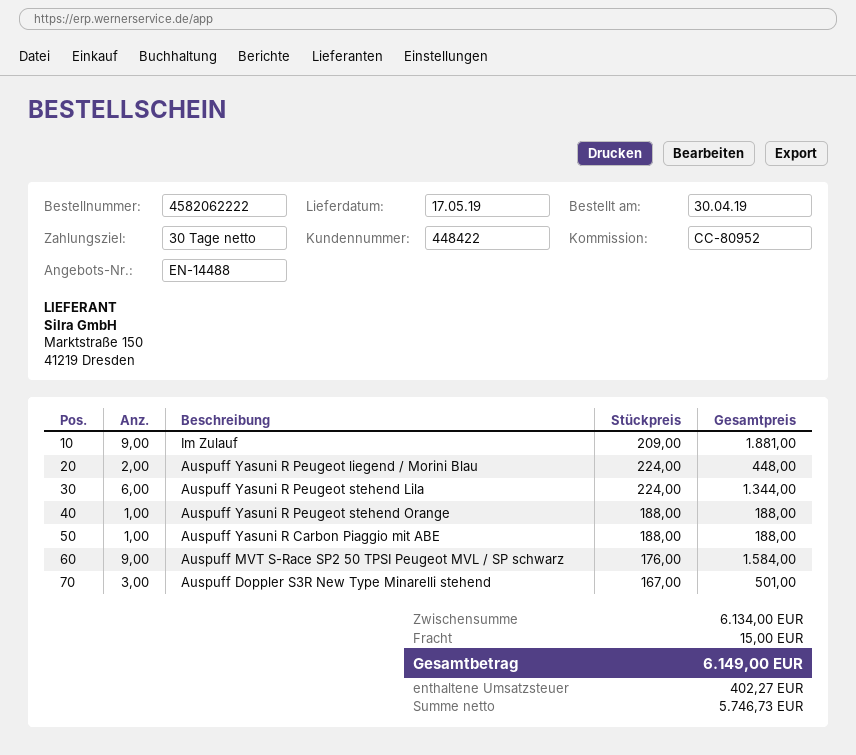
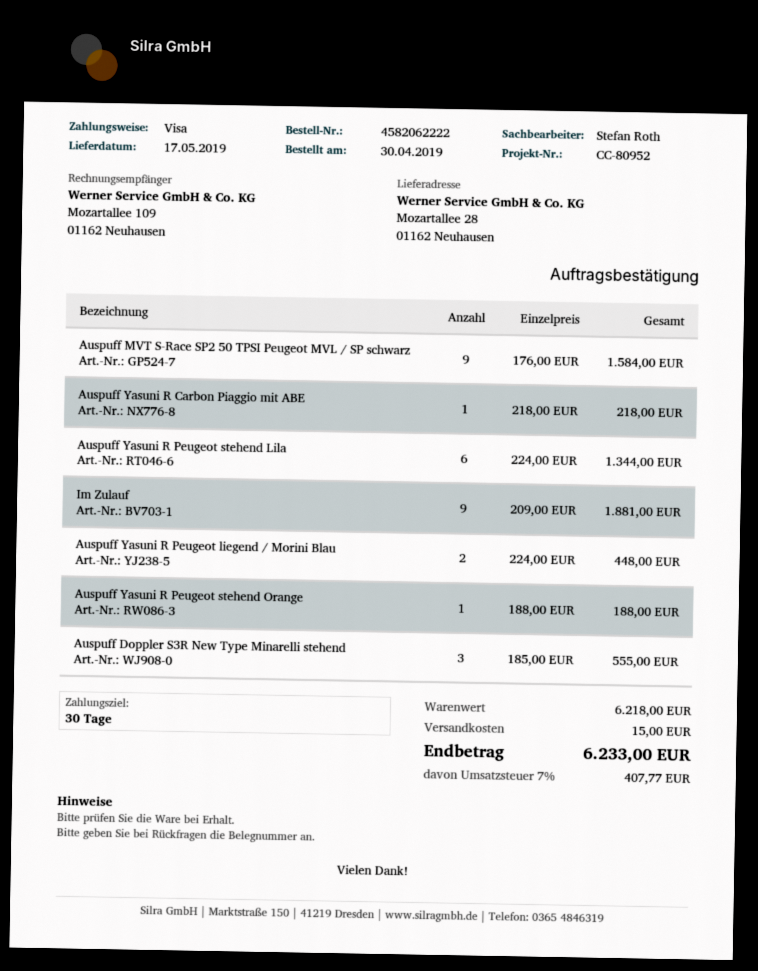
Auspuff Yasuni R Carbon Piaggio mit ABE: 1 x 188.00 = 188.00 -> 1 x 218.00 = 218.00
Auspuff Doppler S3R New Type Minarelli stehend: 3 x 167.00 = 501.00 -> 3 x 185.00 = 555.00
subtotal: 6134.00 -> 6218.00
tax: 402.27 -> 407.77
total: 6149.00 -> 6233.00

